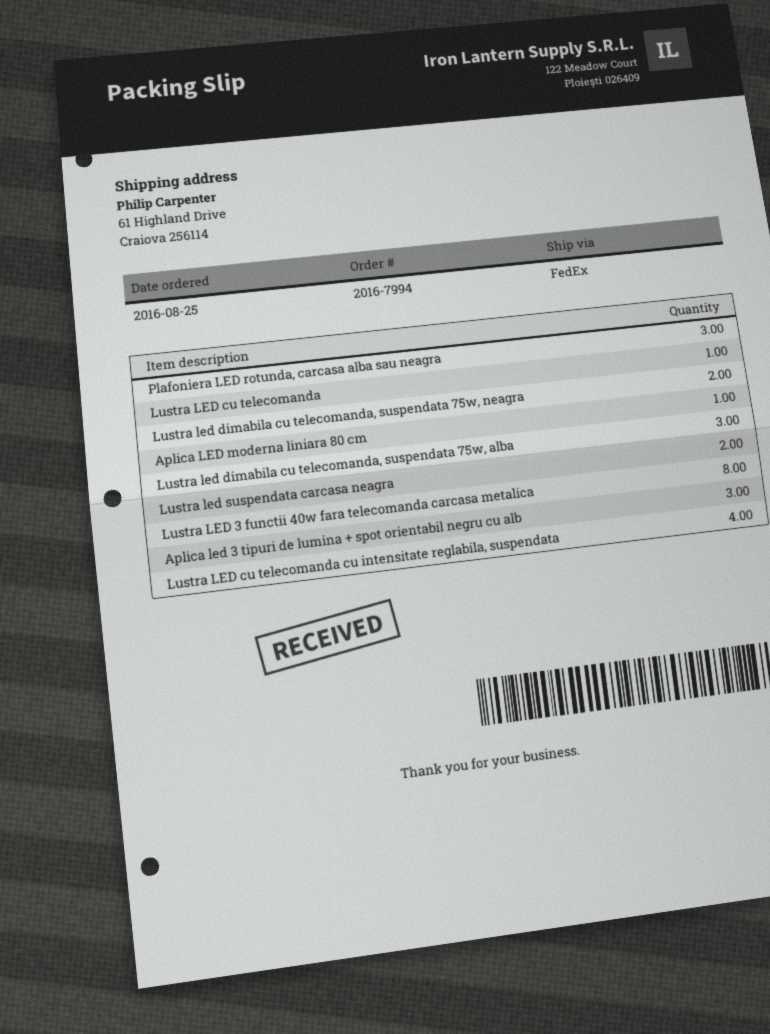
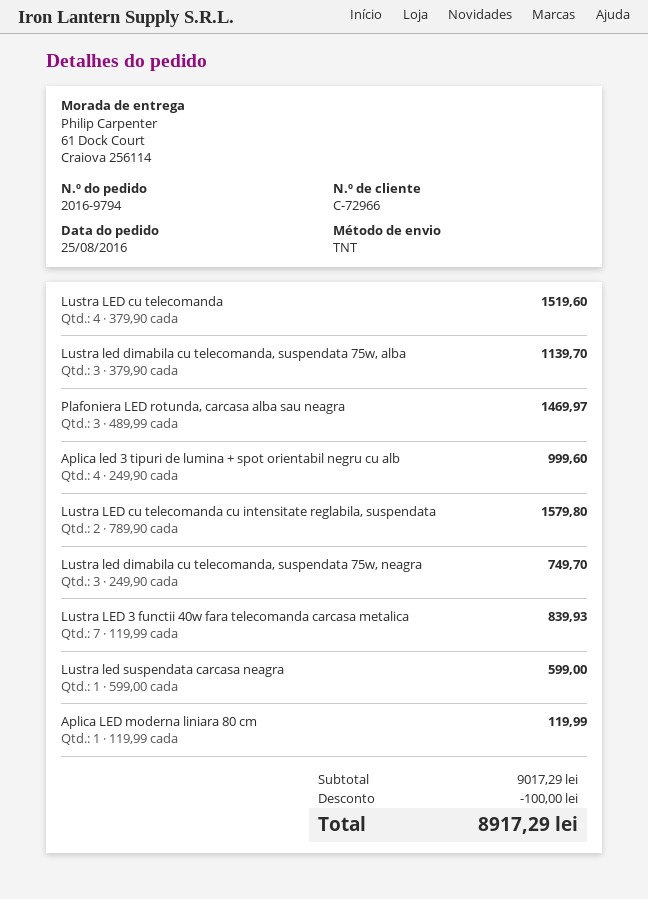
order number: 2016-7994 -> 2016-9794
shipping method: FedEx -> TNT
ship to: 61 Highland Drive, Craiova 256114 -> 61 Dock Court, Craiova 256114
Lustra LED cu telecomanda: 1 -> 4
Lustra led dimabila cu telecomanda, suspendata 75w, neagra: 2 -> 3
Lustra led suspendata carcasa neagra: 2 -> 1
Lustra LED 3 functii 40w fara telecomanda carcasa metalica: 8 -> 7
Aplica led 3 tipuri de lumina + spot orientabil negru cu alb: 3 -> 4
Lustra LED cu telecomanda cu intensitate reglabila, suspendata: 4 -> 2

